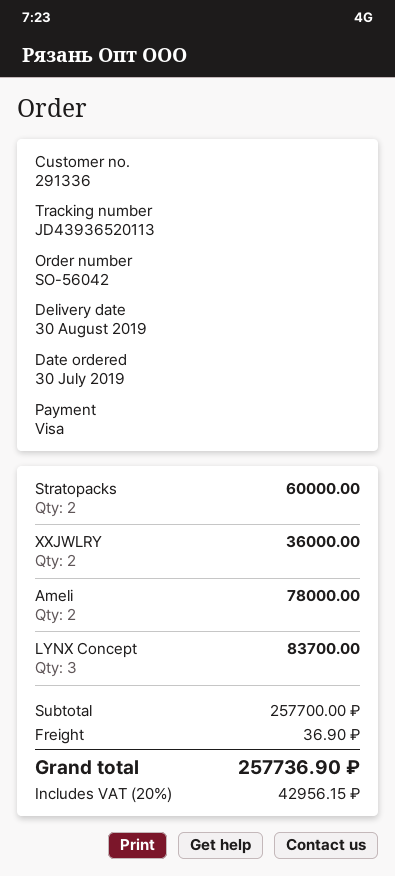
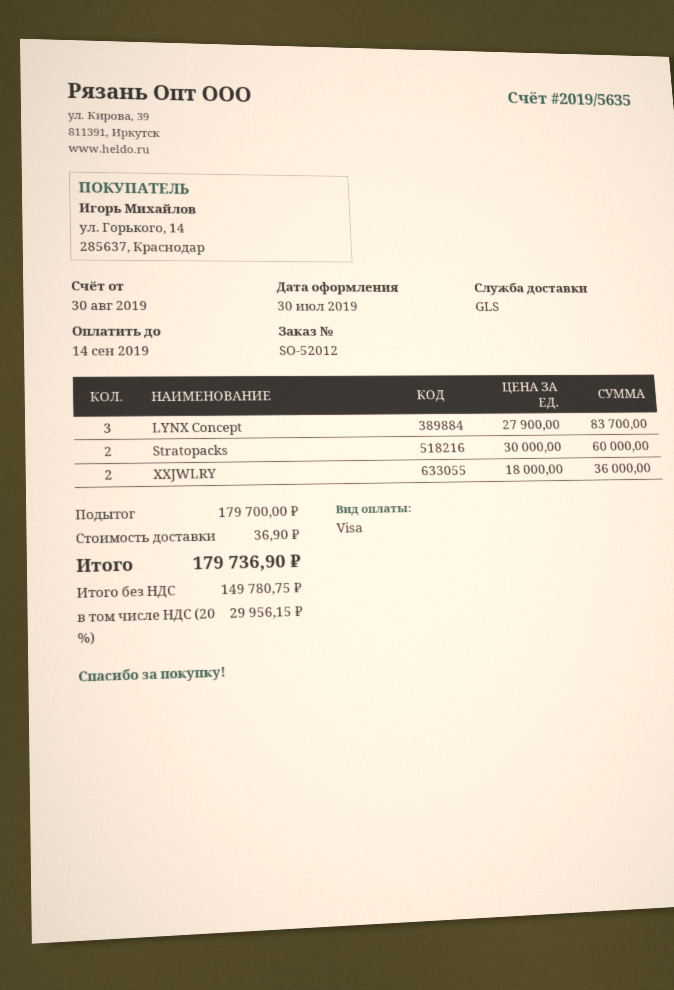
order number: SO-56042 -> SO-52012
Ameli: 2 for 78000.00 -> none
subtotal: 257700.00 -> 179700.00
tax: 20% = 42956.15 -> 20% = 29956.15
total: 257736.90 -> 179736.90

